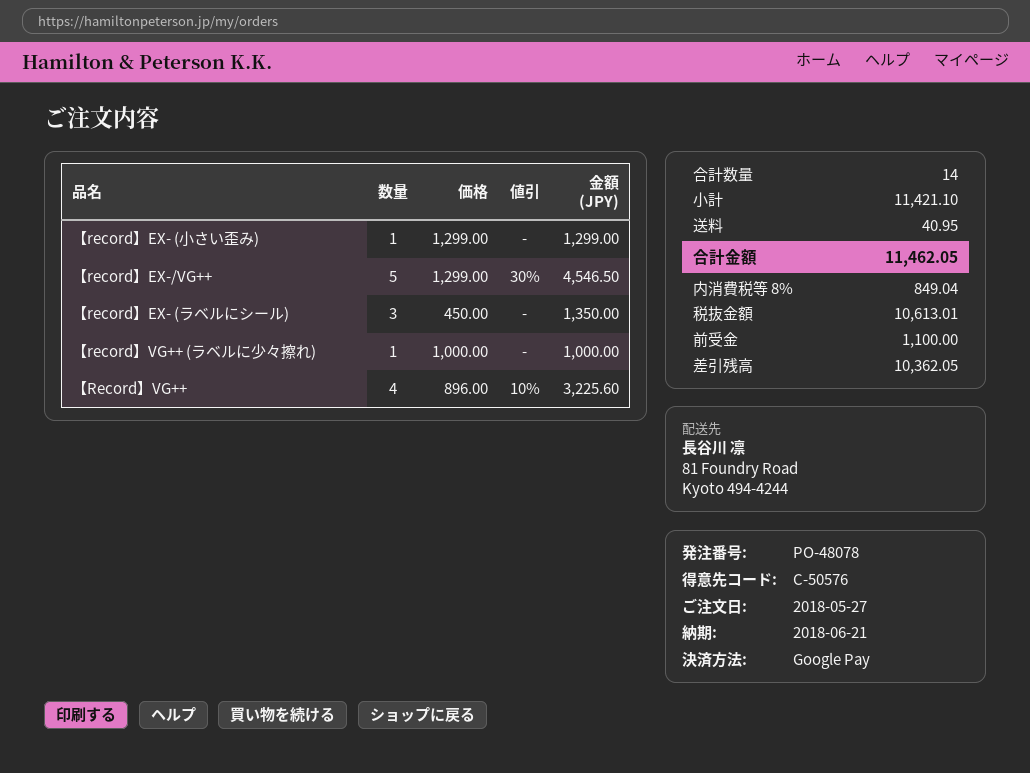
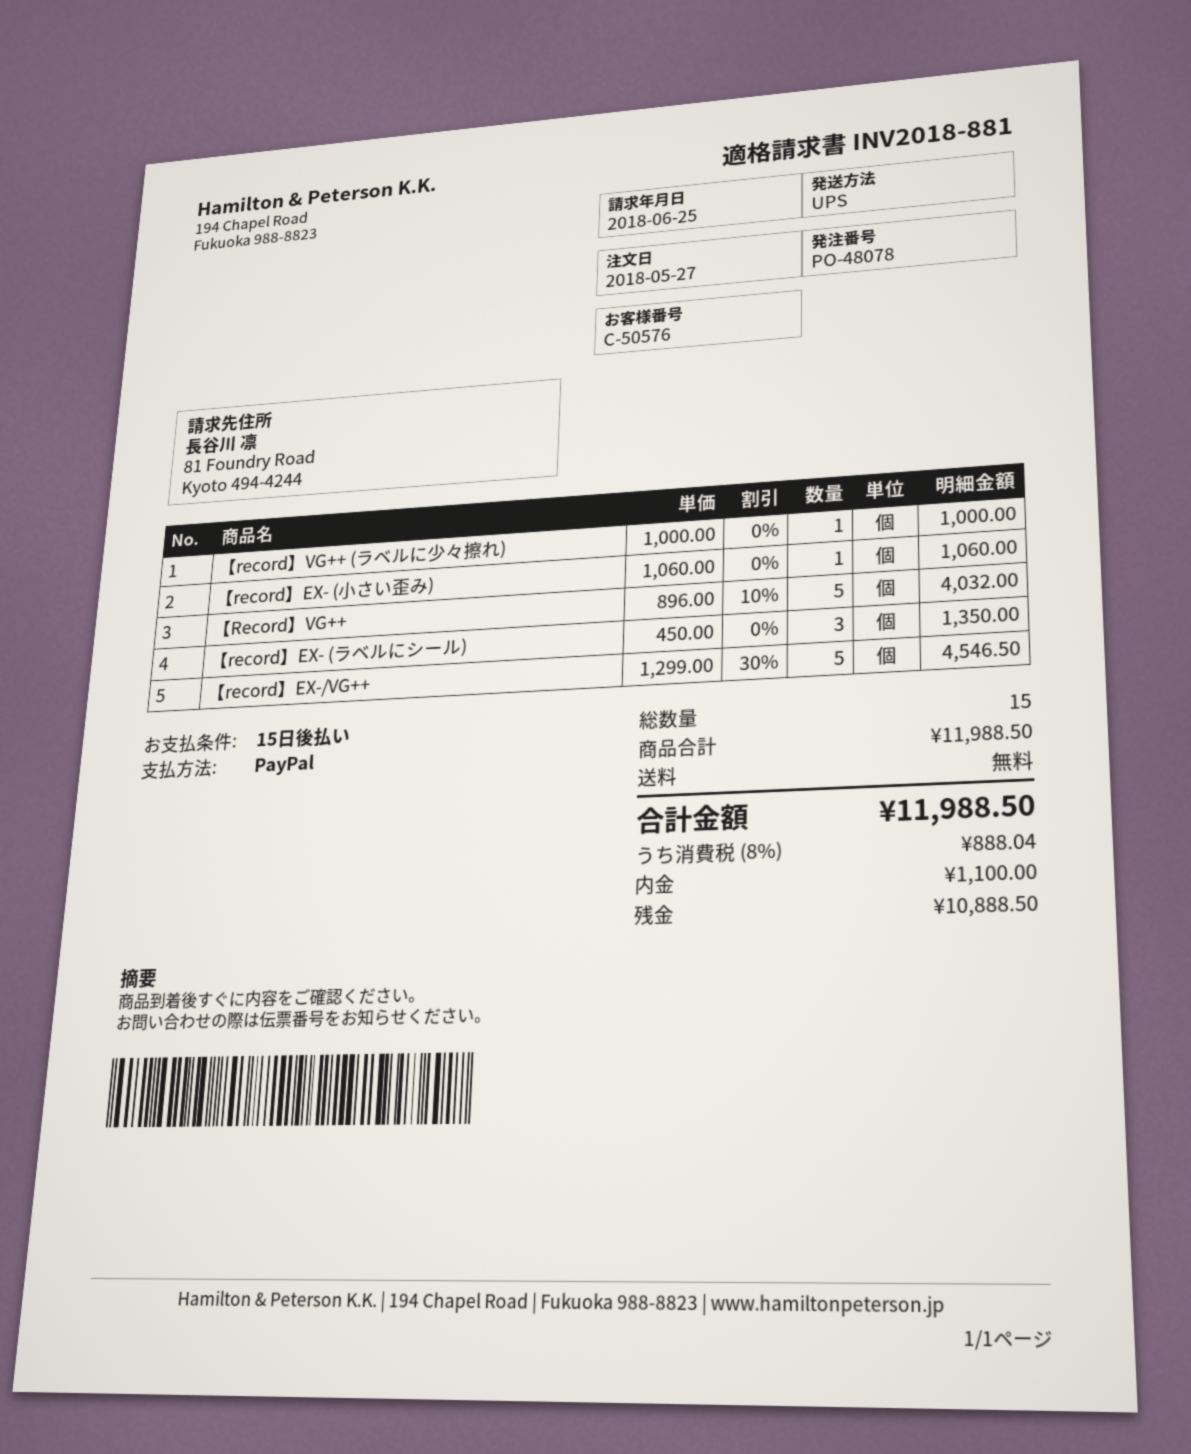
payment method: Google Pay -> PayPal
【record】EX- (小さい歪み): 1 x 1299.00 = 1299.00 -> 1 x 1060.00 = 1060.00
【Record】VG++: 4 x 896.00 - 10% = 3225.60 -> 5 x 896.00 - 10% = 4032.00
total quantity: 14 -> 15
subtotal: 11421.10 -> 11988.50
shipping: 40.95 -> 0.00
tax: 8% = 849.04 -> 8% = 888.04
total: 11462.05 -> 11988.50
balance: 10362.05 -> 10888.50

